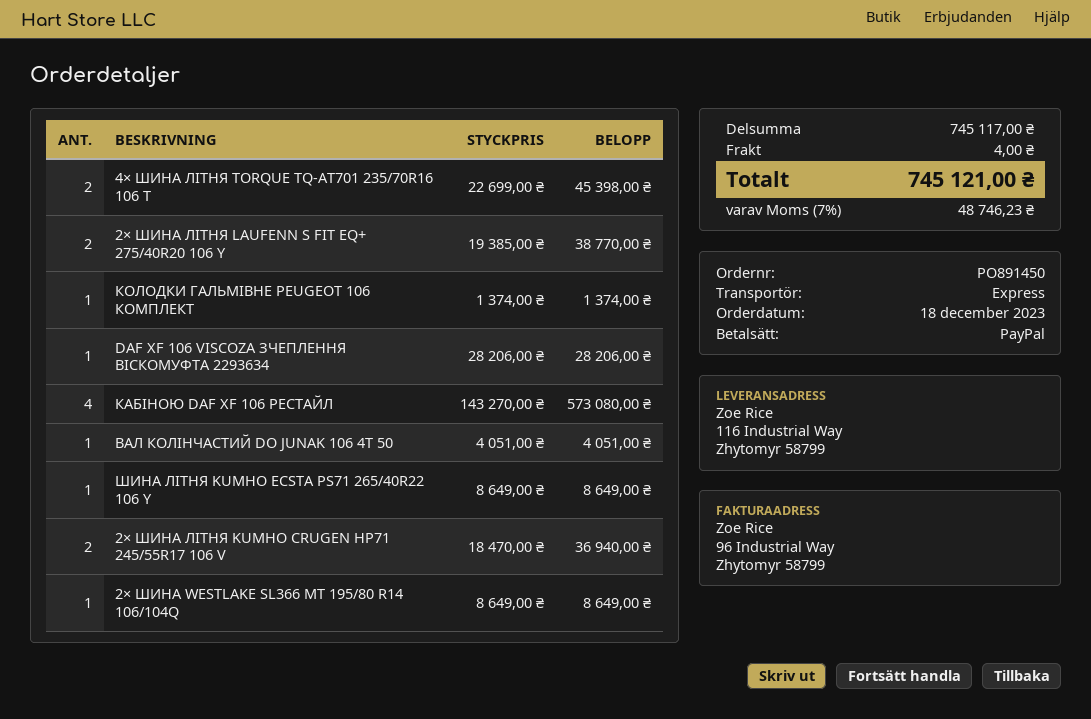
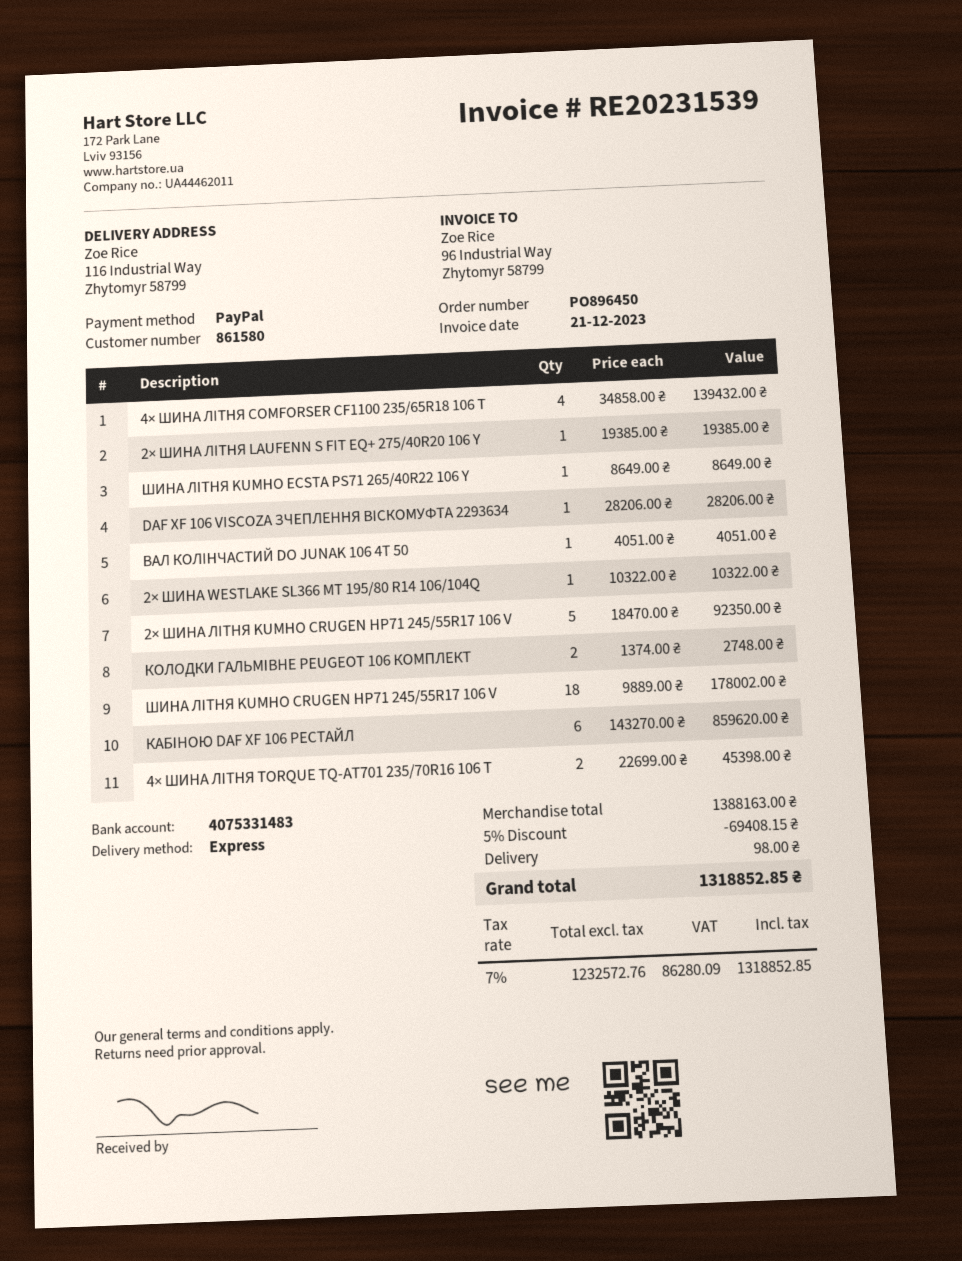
order number: PO891450 -> PO896450
2× ШИНА ЛІТНЯ LAUFENN S FIT EQ+ 275/40R20 106 Y: 2 x 19385.00 = 38770.00 -> 1 x 19385.00 = 19385.00
КОЛОДКИ ГАЛЬМІВНЕ PEUGEOT 106 КОМПЛЕКТ: 1 x 1374.00 = 1374.00 -> 2 x 1374.00 = 2748.00
КАБІНОЮ DAF XF 106 РЕСТАЙЛ: 4 x 143270.00 = 573080.00 -> 6 x 143270.00 = 859620.00
2× ШИНА ЛІТНЯ KUMHO CRUGEN HP71 245/55R17 106 V: 2 x 18470.00 = 36940.00 -> 5 x 18470.00 = 92350.00
2× ШИНА WESTLAKE SL366 MT 195/80 R14 106/104Q: 1 x 8649.00 = 8649.00 -> 1 x 10322.00 = 10322.00
4× ШИНА ЛІТНЯ COMFORSER CF1100 235/65R18 106 T: none -> 4 x 34858.00 = 139432.00
ШИНА ЛІТНЯ KUMHO CRUGEN HP71 245/55R17 106 V: none -> 18 x 9889.00 = 178002.00
subtotal: 745117.00 -> 1388163.00
discount: none -> 5% = 69408.15
shipping: 4.00 -> 98.00
tax: 7% = 48746.23 -> 7% = 86280.09
total: 745121.00 -> 1318852.85

